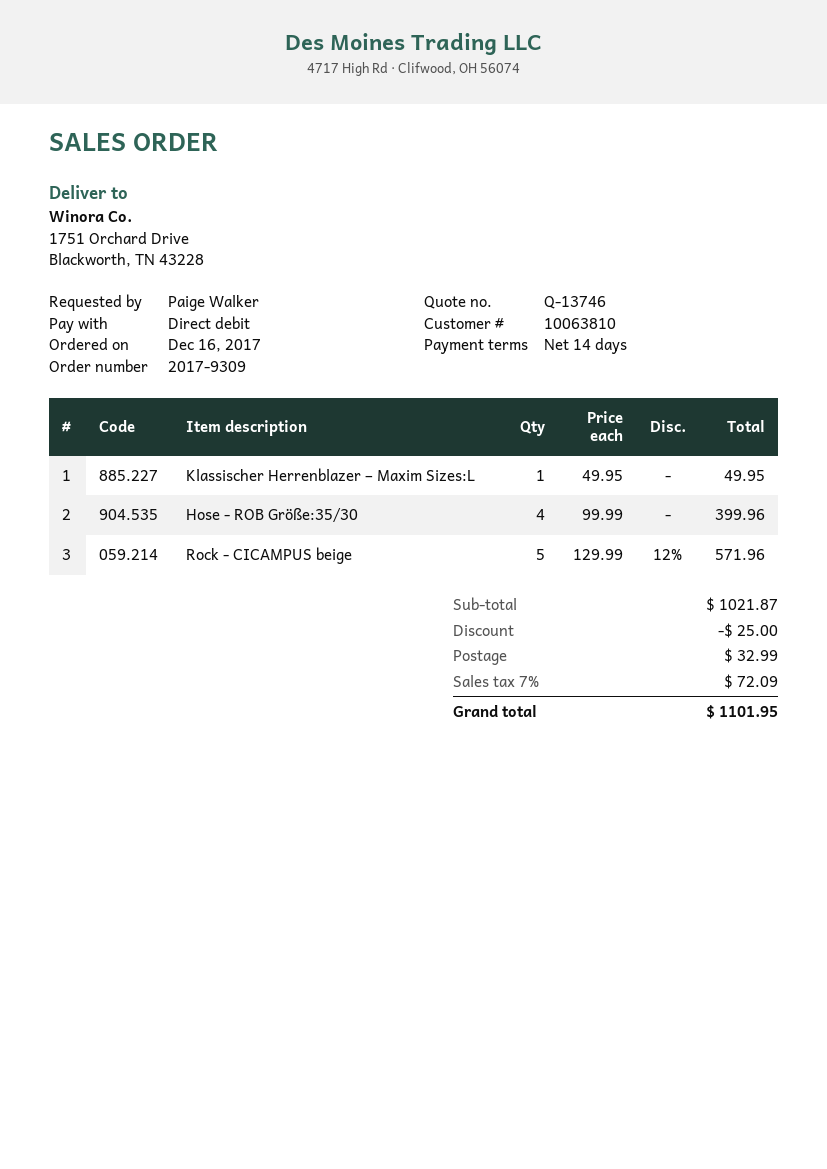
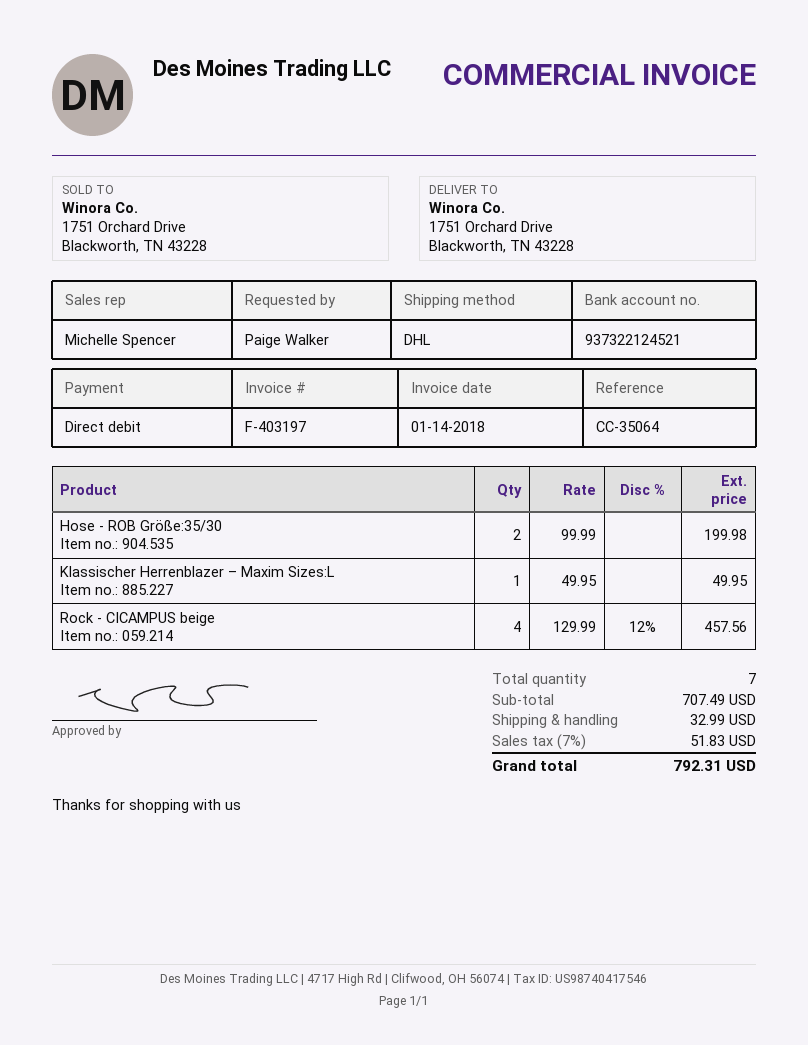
Hose - ROB Größe:35/30: 4 x 99.99 = 399.96 -> 2 x 99.99 = 199.98
Rock - CICAMPUS beige: 5 x 129.99 - 12% = 571.96 -> 4 x 129.99 - 12% = 457.56
subtotal: 1021.87 -> 707.49
discount: 25.00 -> none
tax: 7% = 72.09 -> 7% = 51.83
total: 1101.95 -> 792.31

